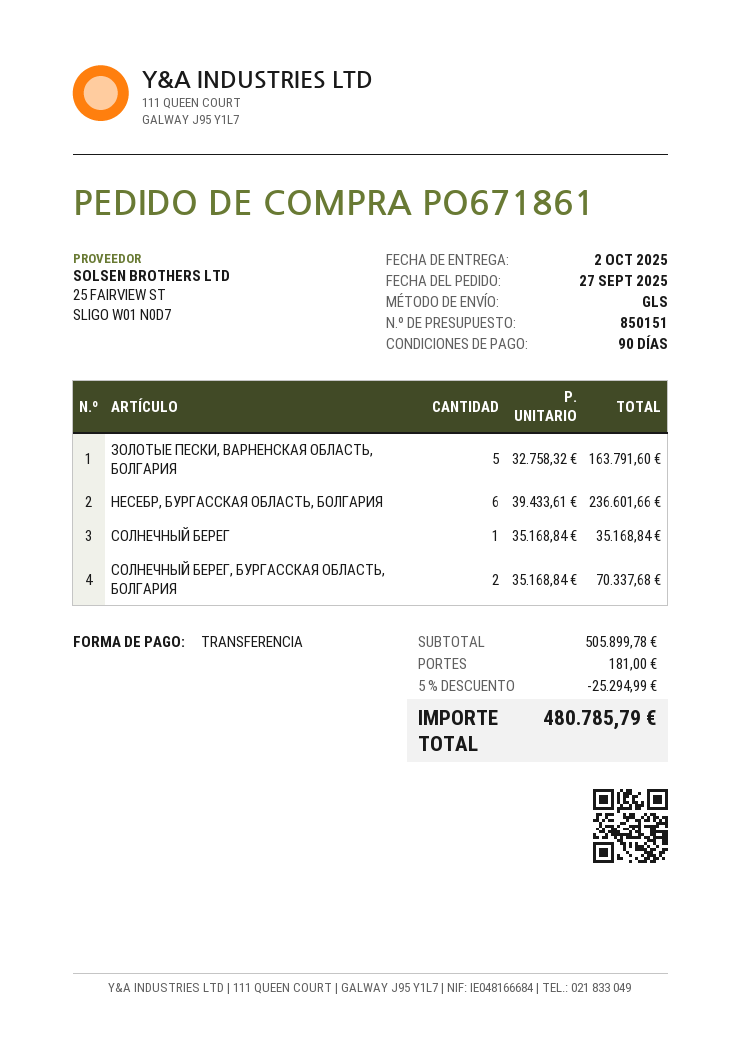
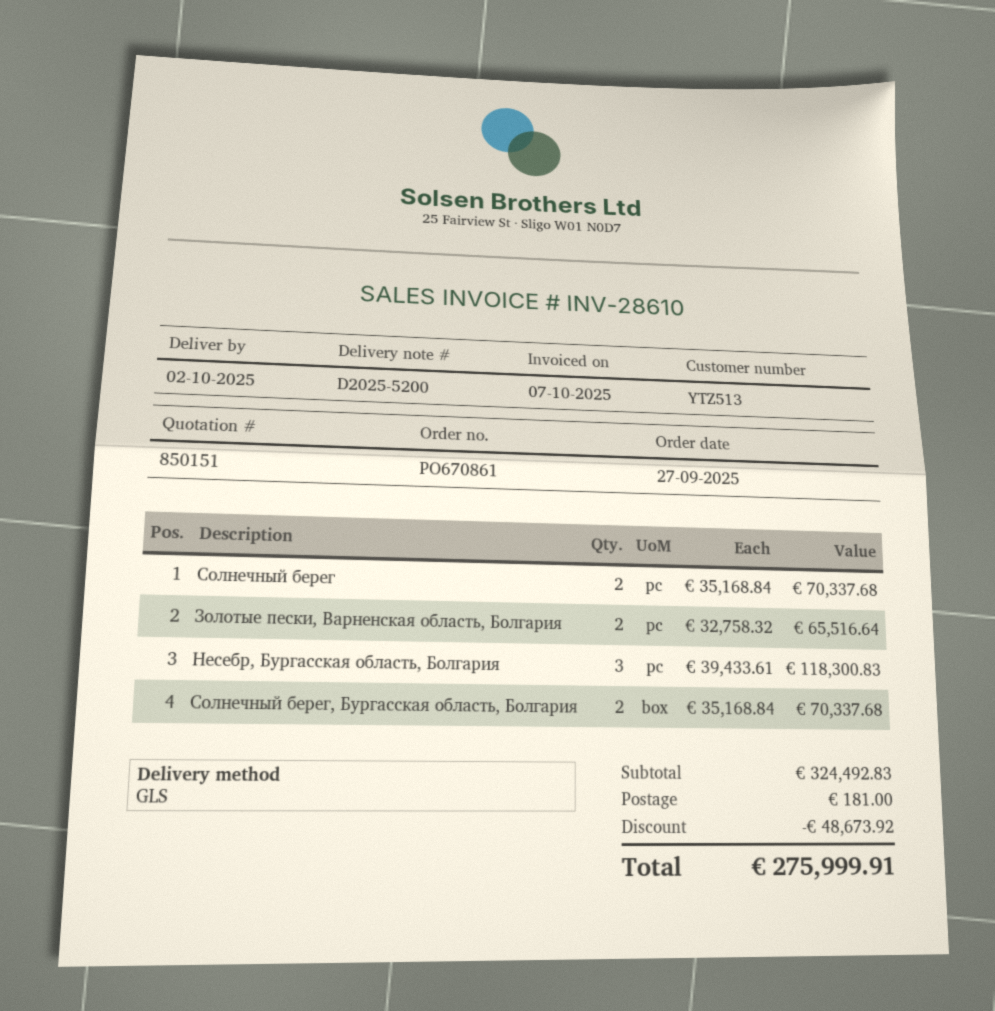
order number: PO671861 -> PO670861
ЗОЛОТЫЕ ПЕСКИ, ВАРНЕНСКАЯ ОБЛАСТЬ, БОЛГАРИЯ: 5 x 32758.32 = 163791.60 -> 2 x 32758.32 = 65516.64
НЕСЕБР, БУРГАССКАЯ ОБЛАСТЬ, БОЛГАРИЯ: 6 x 39433.61 = 236601.66 -> 3 x 39433.61 = 118300.83
СОЛНЕЧНЫЙ БЕРЕГ: 1 x 35168.84 = 35168.84 -> 2 x 35168.84 = 70337.68
subtotal: 505899.78 -> 324492.83
discount: 25294.99 -> 48673.92
total: 480785.79 -> 275999.91

